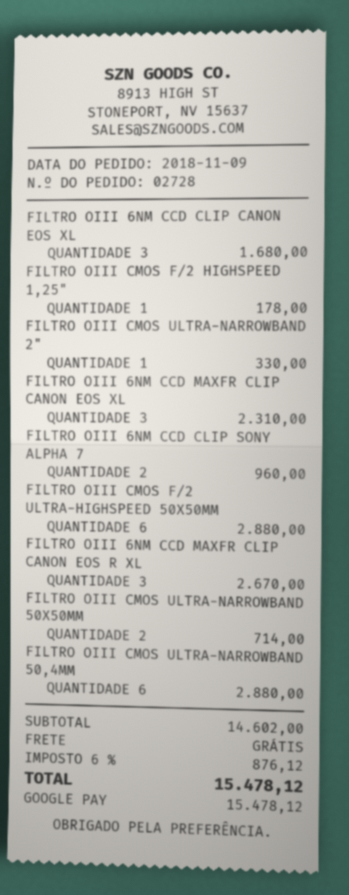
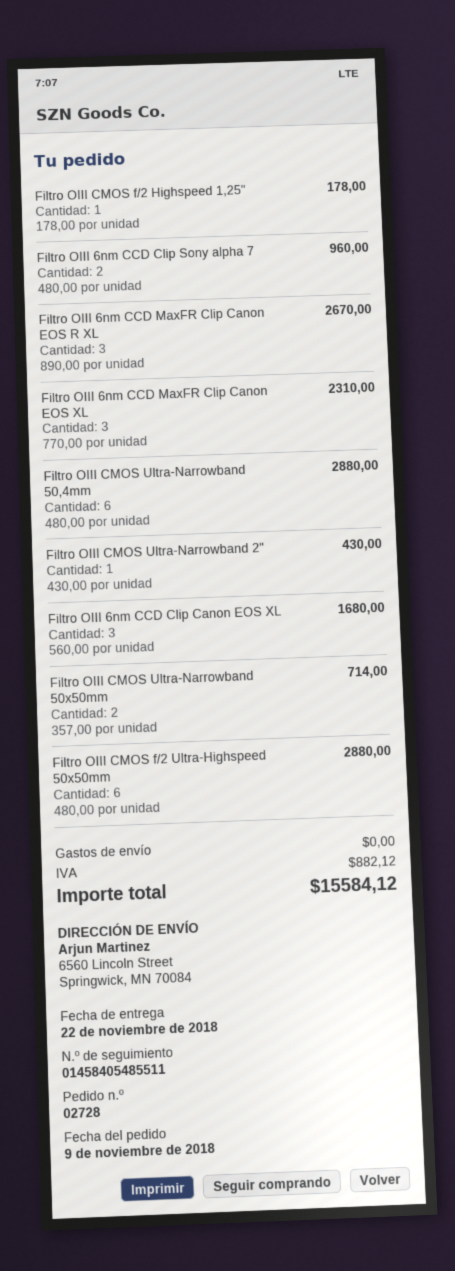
FILTRO OIII CMOS ULTRA-NARROWBAND 2": 1 for 330.00 -> 1 for 430.00
tax: 876.12 -> 882.12
total: 15478.12 -> 15584.12

